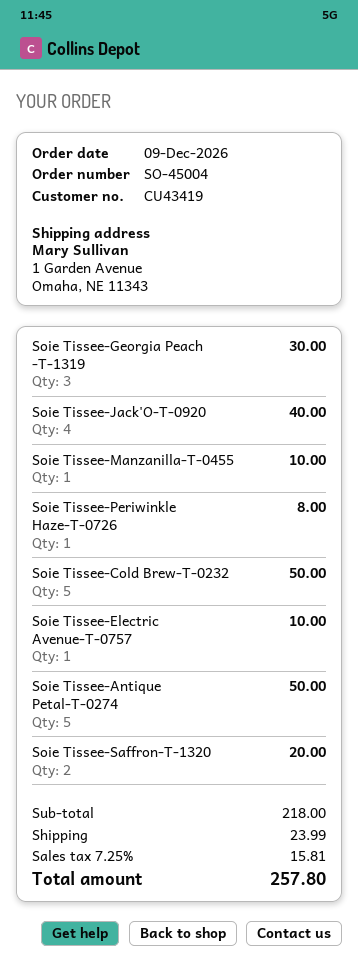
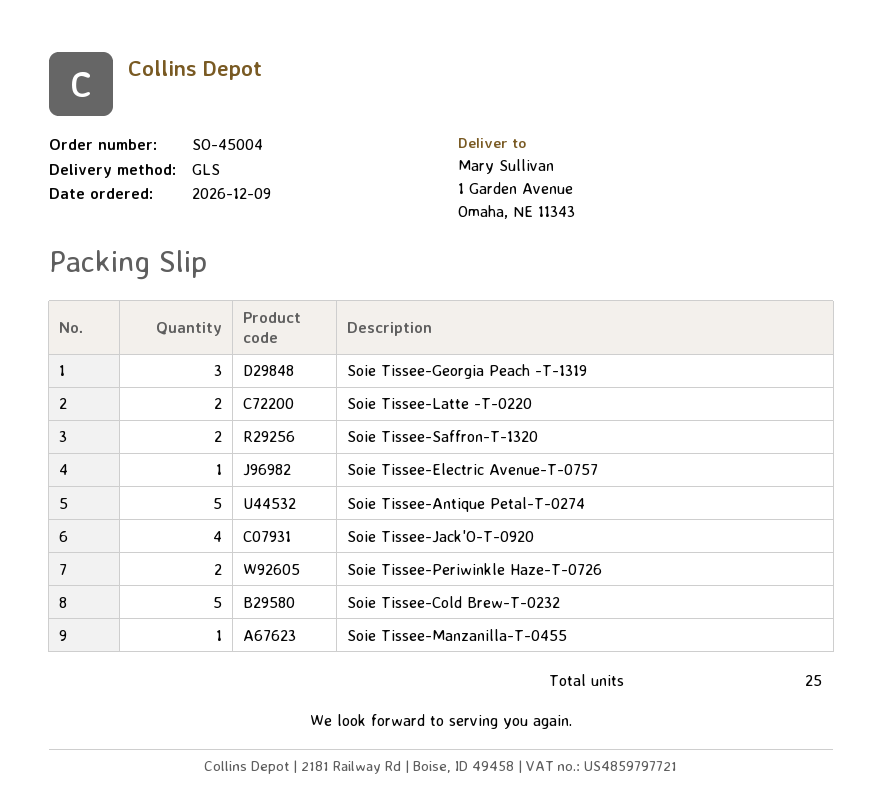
Soie Tissee-Periwinkle Haze-T-0726: 1 -> 2
Soie Tissee-Latte -T-0220: none -> 2

